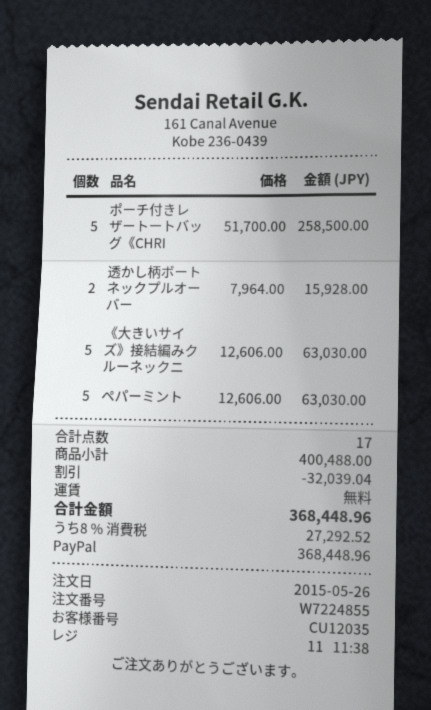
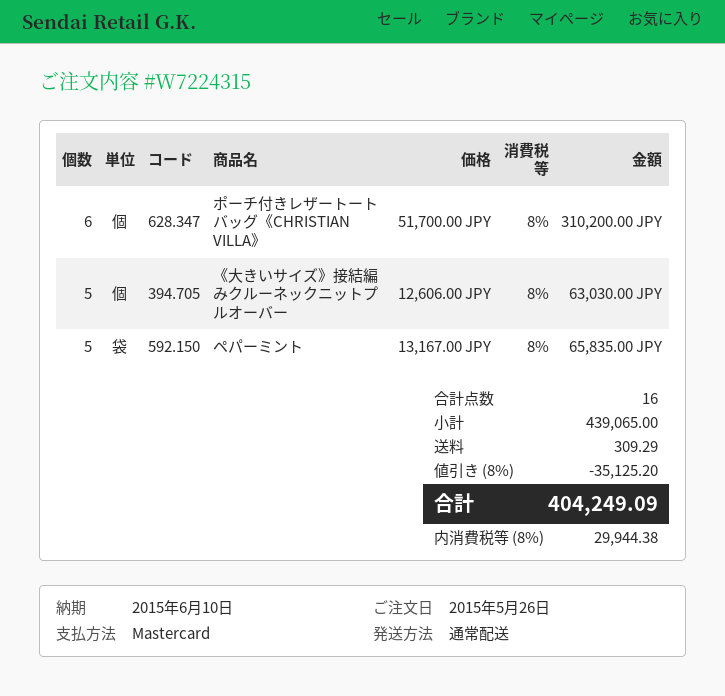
order number: W7224855 -> W7224315
payment method: PayPal -> Mastercard
ポーチ付きレザートートバッグ《CHRI: 5 x 51700.00 = 258500.00 -> 6 x 51700.00 = 310200.00
透かし柄ボートネックプルオーバー: 2 x 7964.00 = 15928.00 -> none
ペパーミント: 5 x 12606.00 = 63030.00 -> 5 x 13167.00 = 65835.00
total quantity: 17 -> 16
subtotal: 400488.00 -> 439065.00
discount: 32039.04 -> 35125.20
shipping: 0.00 -> 309.29
tax: 8% = 27292.52 -> 8% = 29944.38
total: 368448.96 -> 404249.09

